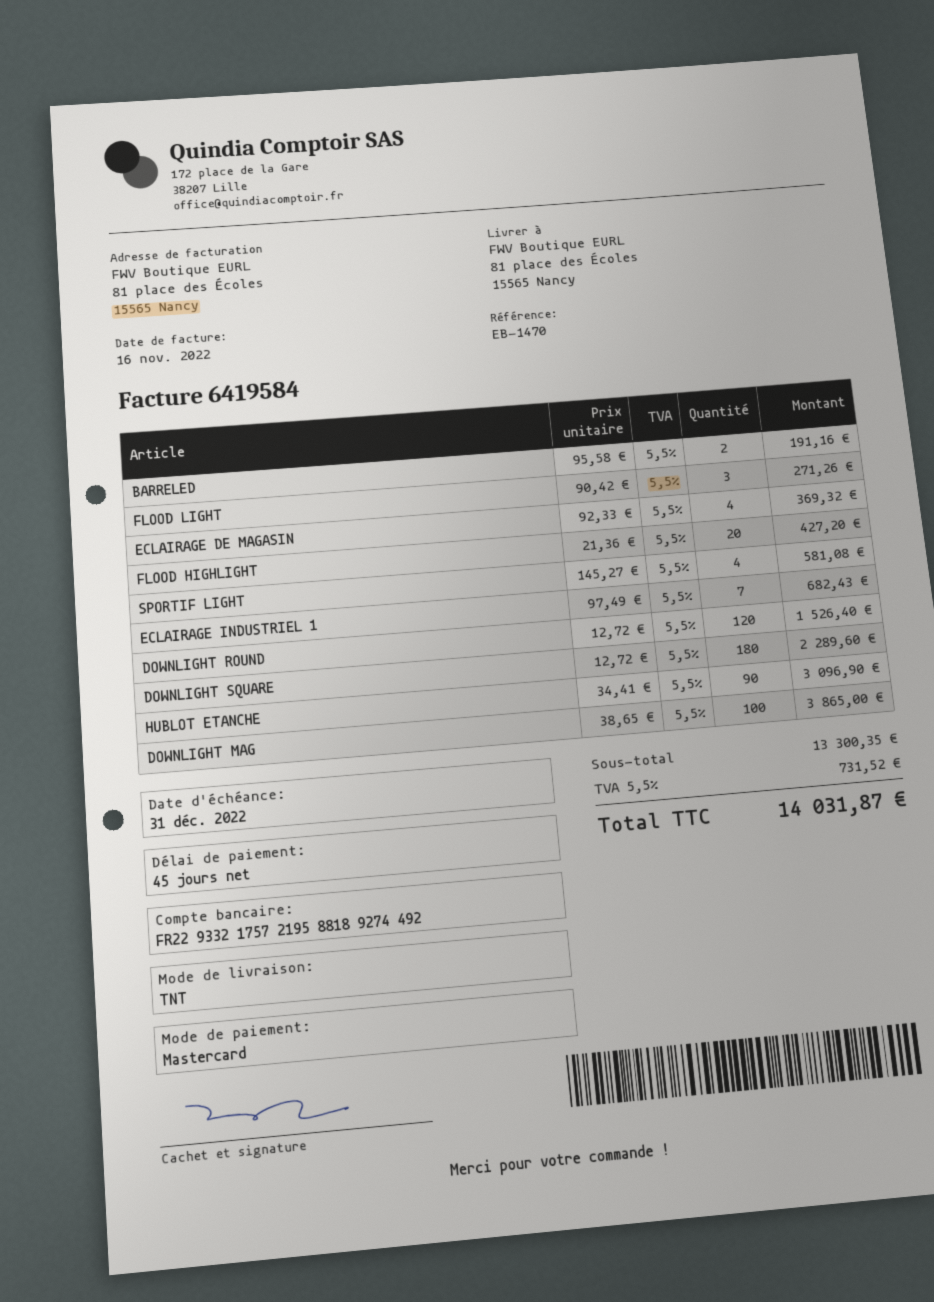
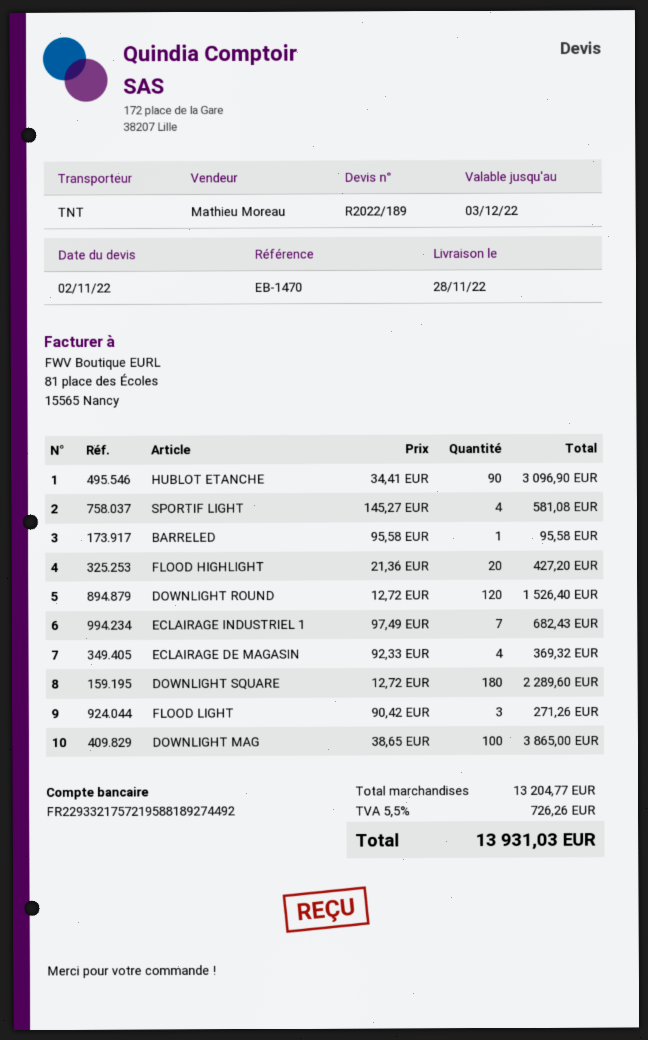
BARRELED: 2 x 95.58 = 191.16 -> 1 x 95.58 = 95.58
subtotal: 13300.35 -> 13204.77
tax: 5.5% = 731.52 -> 5.5% = 726.26
total: 14031.87 -> 13931.03

